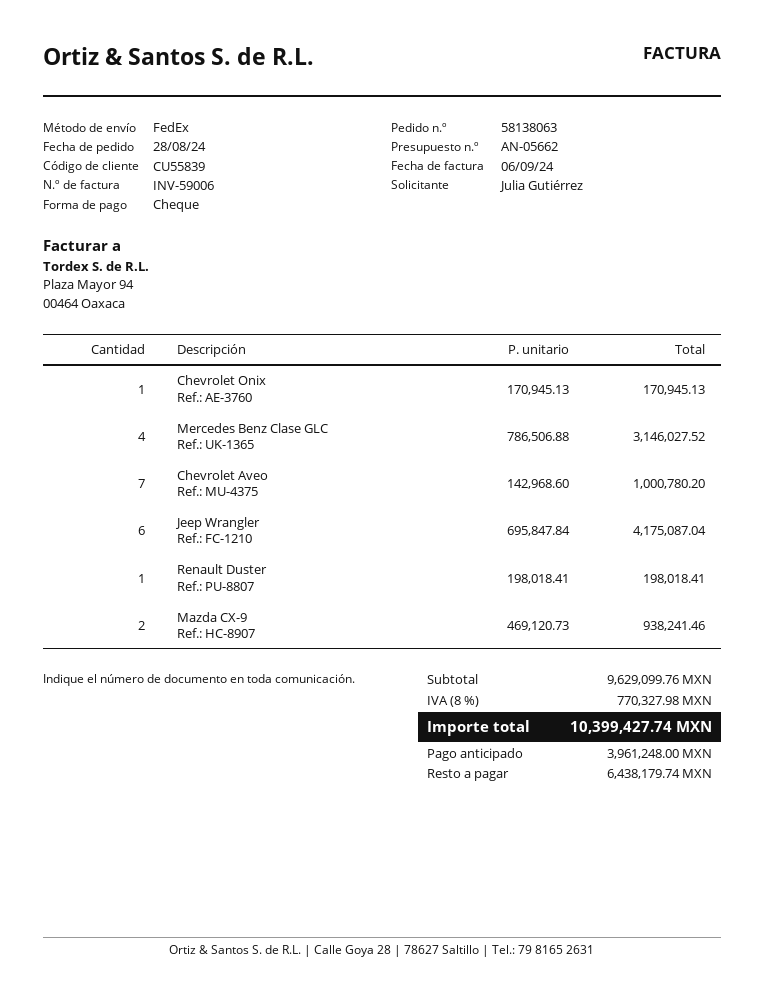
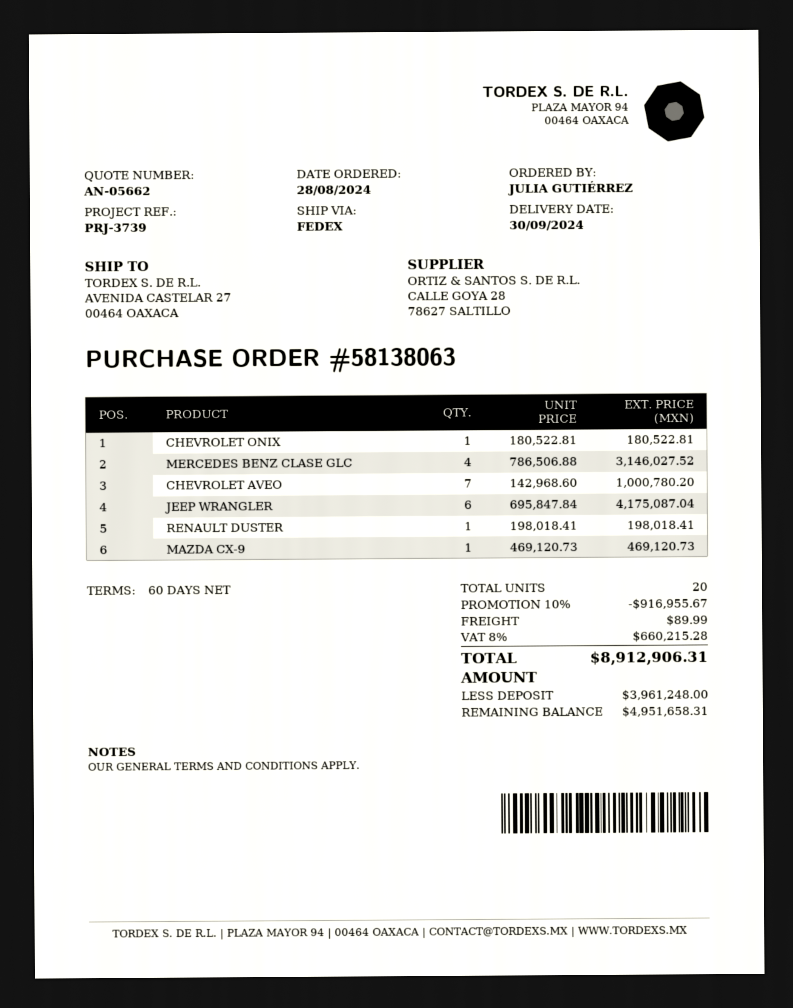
Chevrolet Onix: 1 x 170945.13 = 170945.13 -> 1 x 180522.81 = 180522.81
Mazda CX-9: 2 x 469120.73 = 938241.46 -> 1 x 469120.73 = 469120.73
discount: none -> 10% = 916955.67
shipping: none -> 89.99
tax: 8% = 770327.98 -> 8% = 660215.28
total: 10399427.74 -> 8912906.31
balance: 6438179.74 -> 4951658.31

